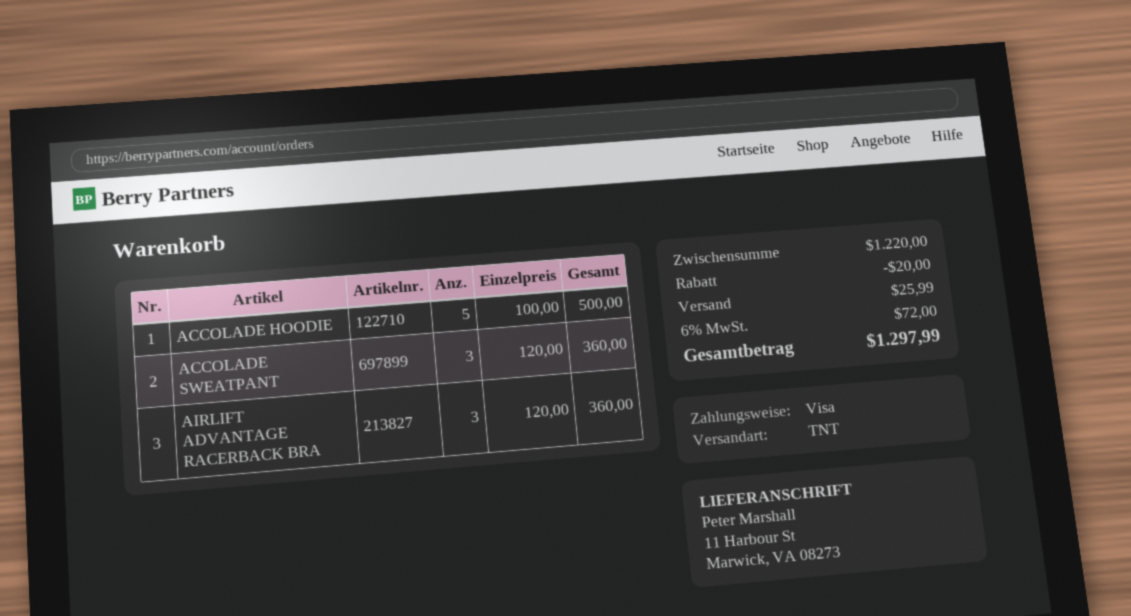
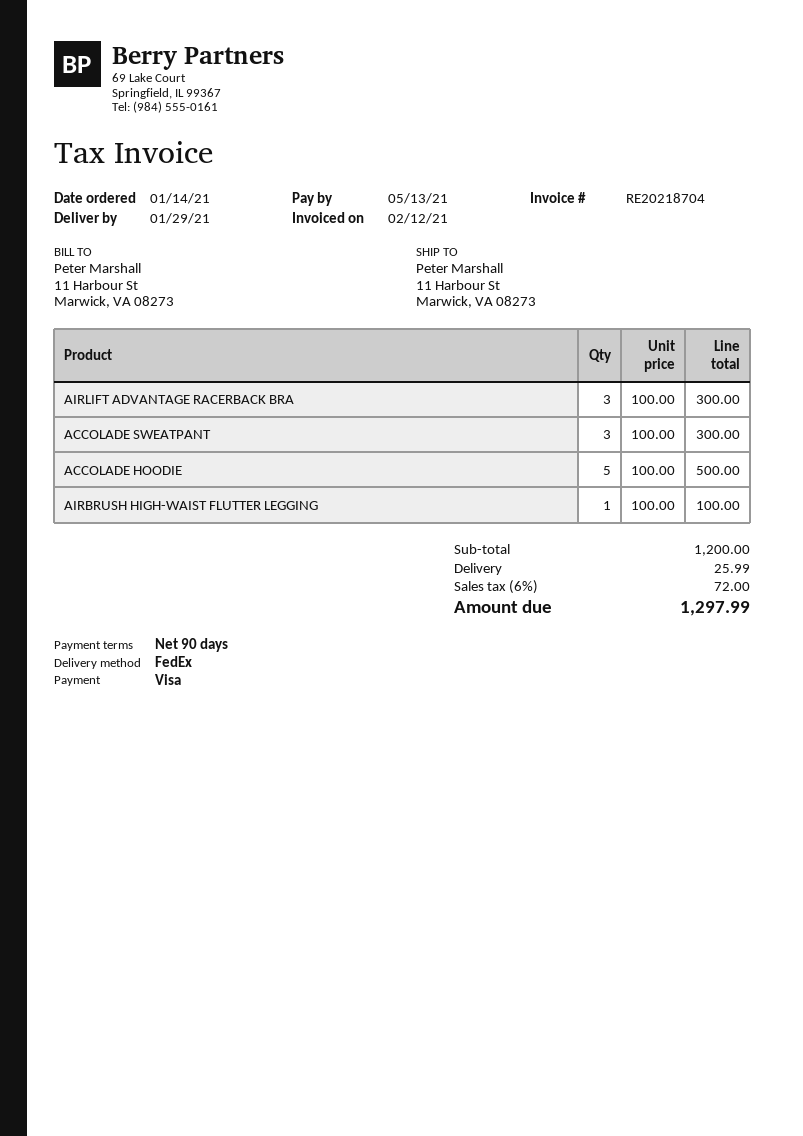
shipping method: TNT -> FedEx
ACCOLADE SWEATPANT: 3 x 120.00 = 360.00 -> 3 x 100.00 = 300.00
AIRLIFT ADVANTAGE RACERBACK BRA: 3 x 120.00 = 360.00 -> 3 x 100.00 = 300.00
AIRBRUSH HIGH-WAIST FLUTTER LEGGING: none -> 1 x 100.00 = 100.00
subtotal: 1220.00 -> 1200.00
discount: 20.00 -> none

